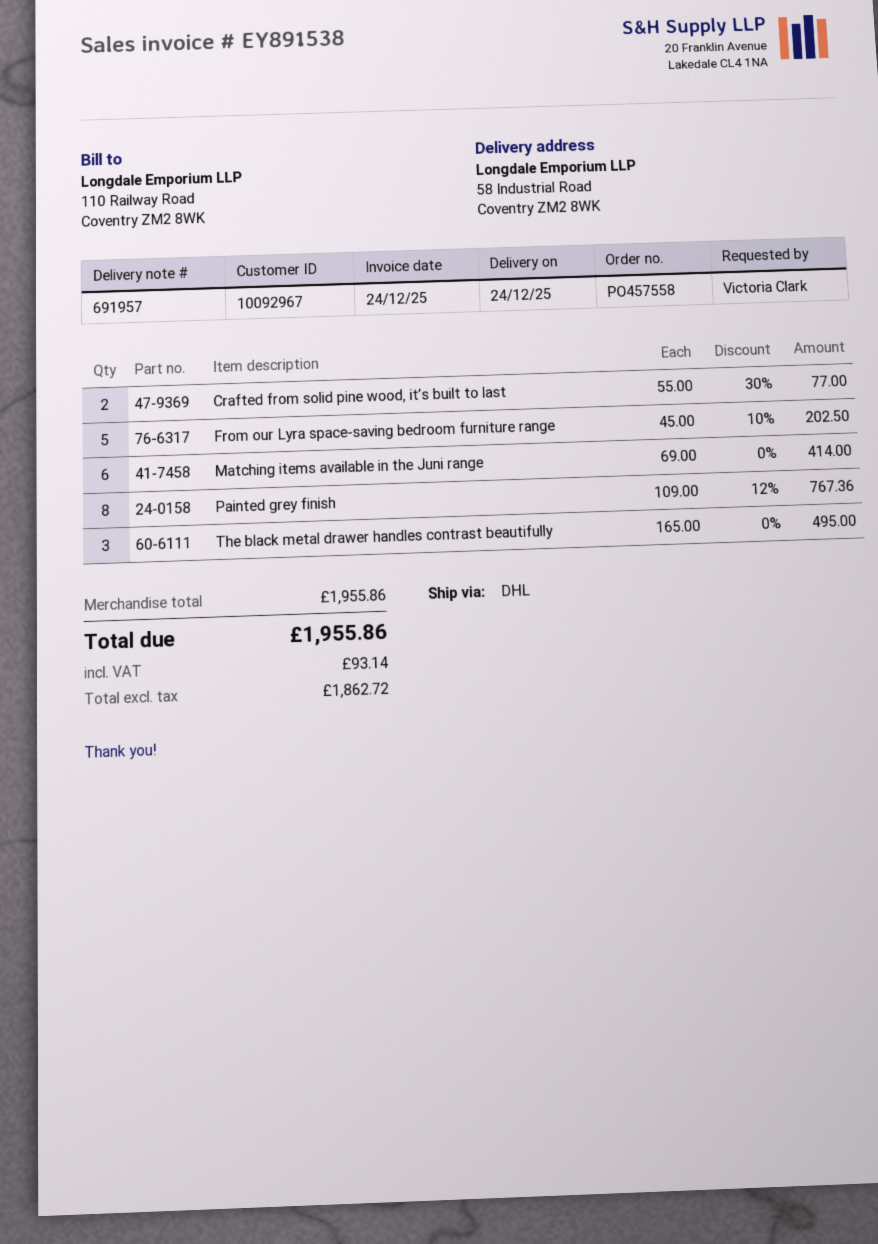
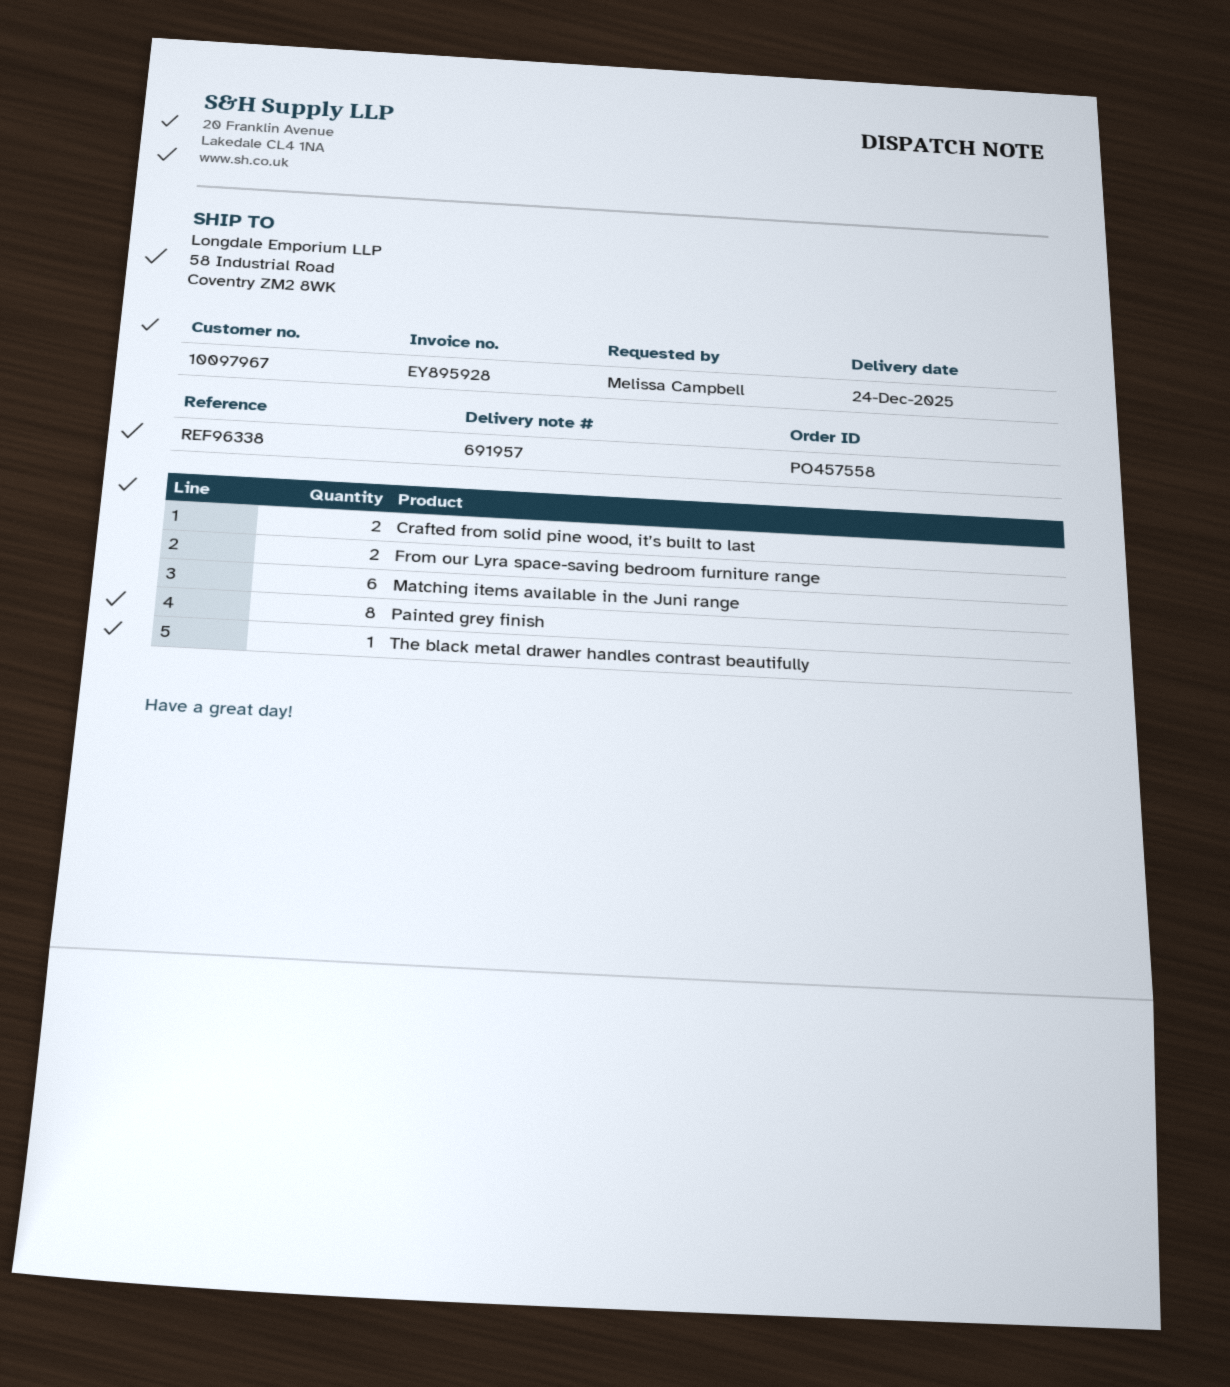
invoice number: EY891538 -> EY895928
customer number: 10092967 -> 10097967
ordered by: Victoria Clark -> Melissa Campbell
From our Lyra space-saving bedroom furniture range: 5 -> 2
The black metal drawer handles contrast beautifully: 3 -> 1

